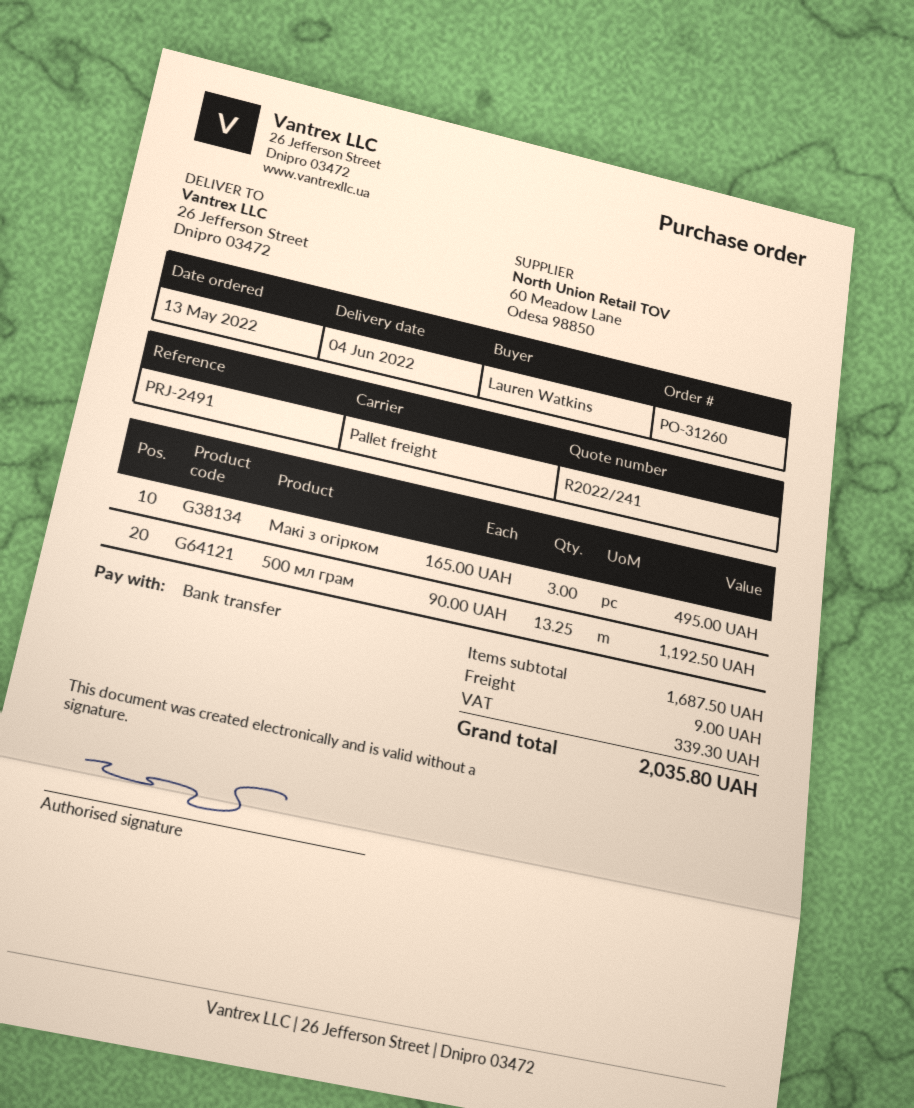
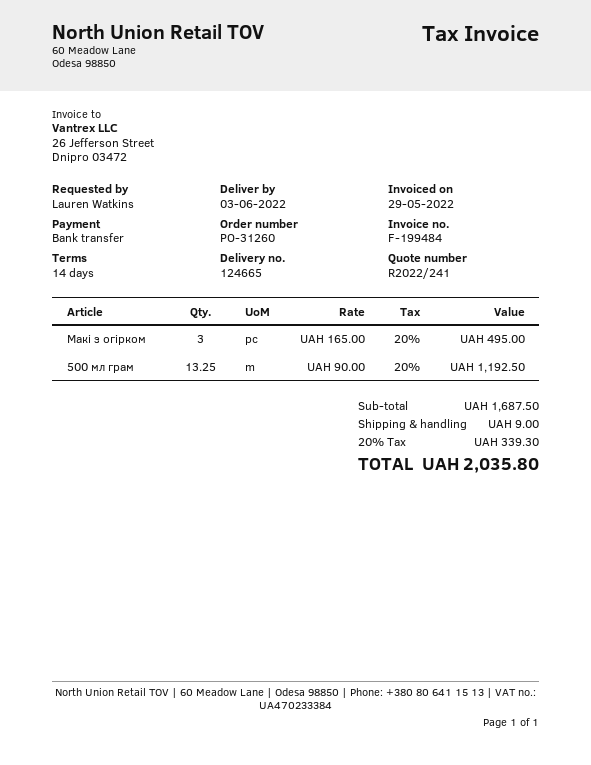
delivery date: 2022-06-04 -> 2022-06-03

